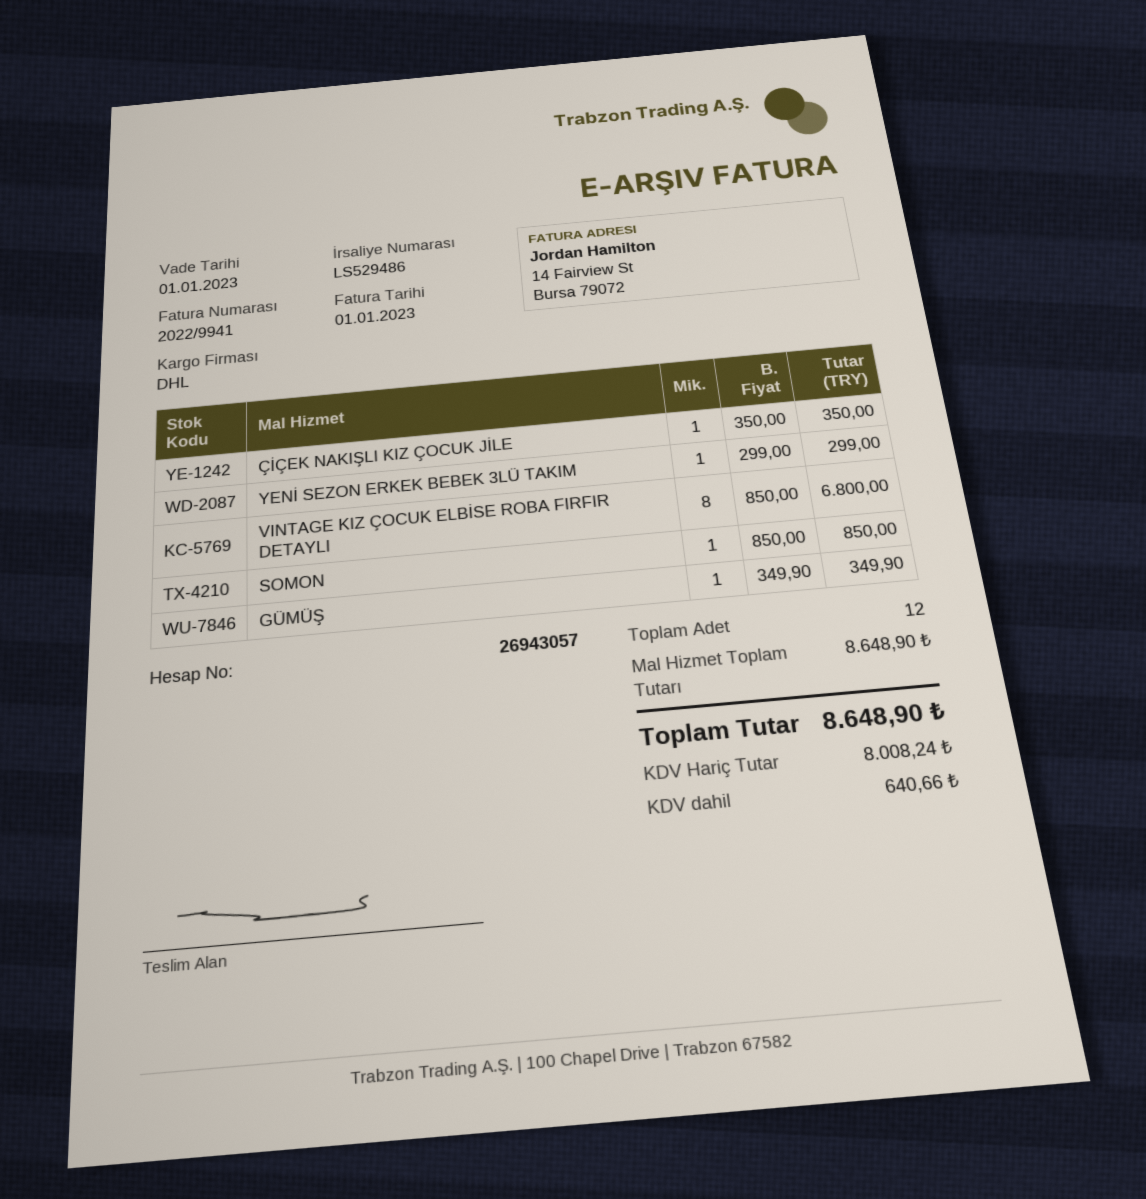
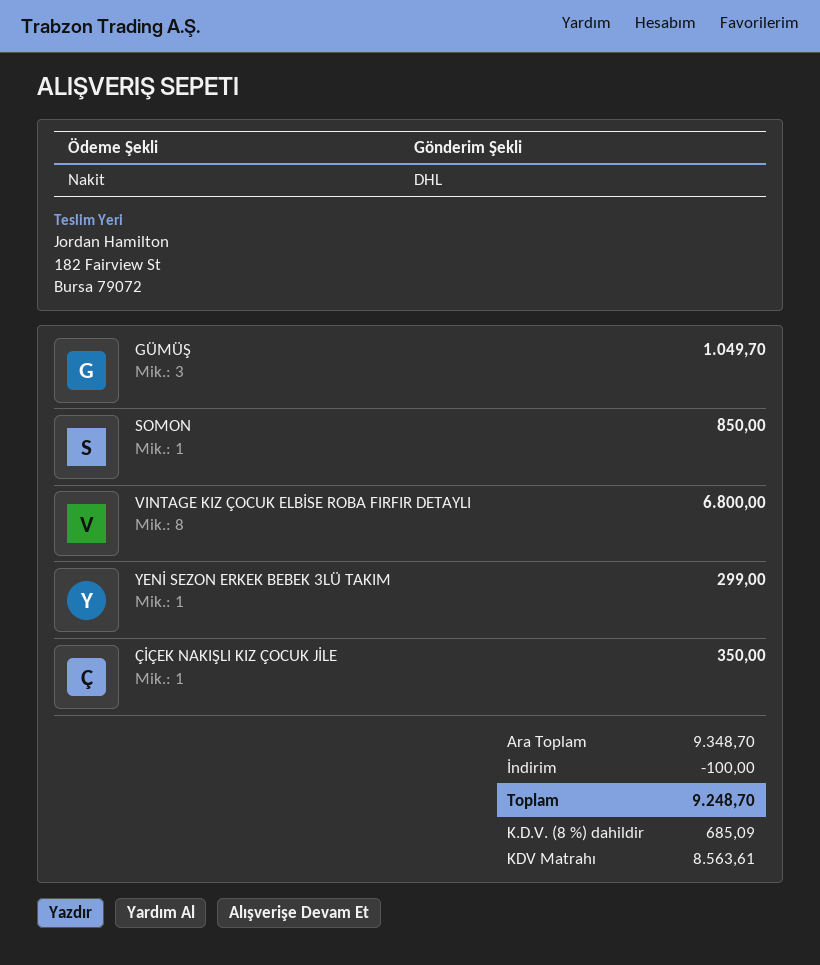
GÜMÜŞ: 1 for 349.90 -> 3 for 1049.70
subtotal: 8648.90 -> 9348.70
discount: none -> 100.00
net: 8008.24 -> 8563.61
tax: 640.66 -> 685.09
total: 8648.90 -> 9248.70

